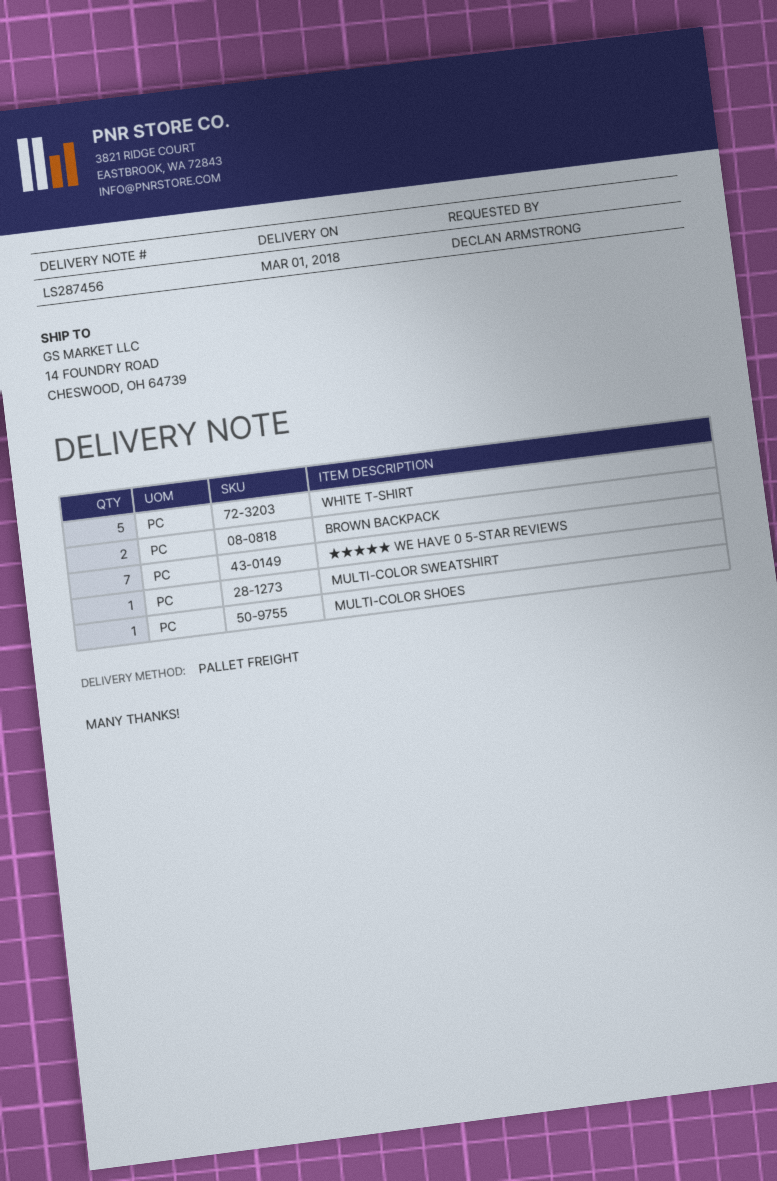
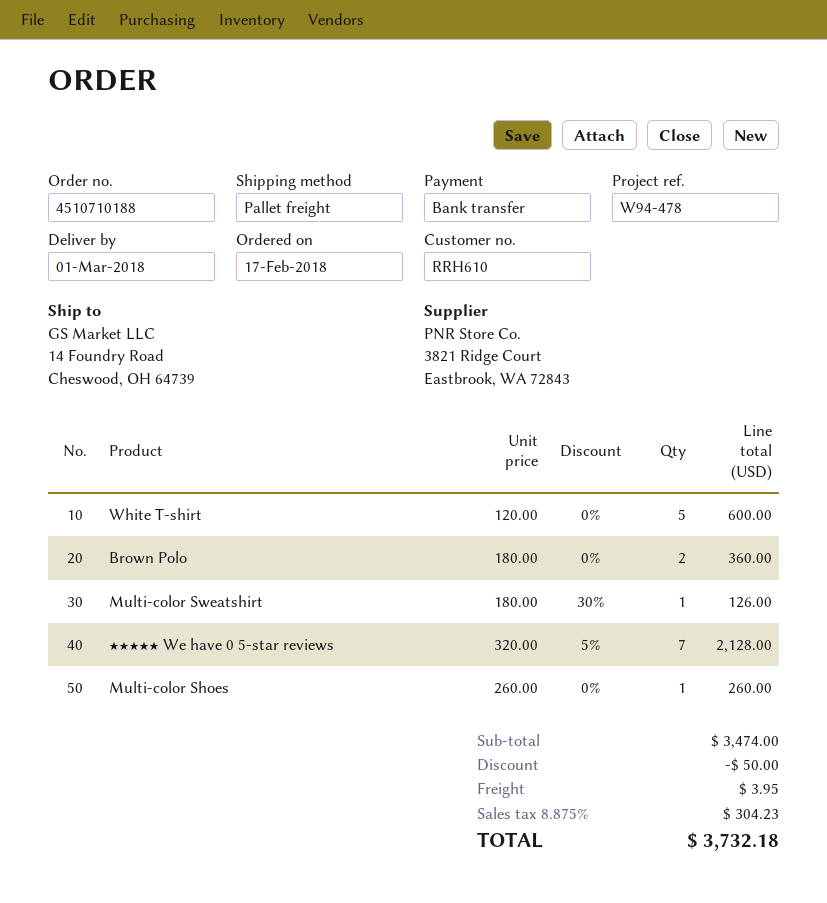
BROWN BACKPACK: 2 -> none
Brown Polo: none -> 2

